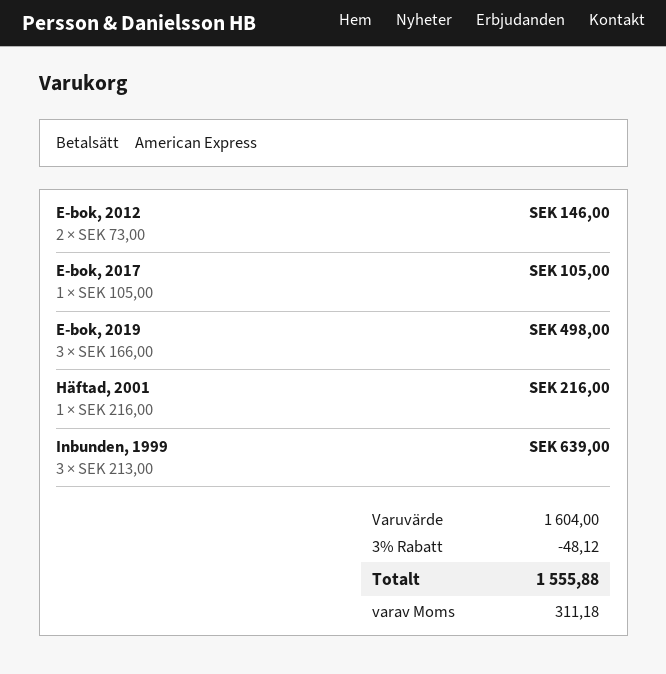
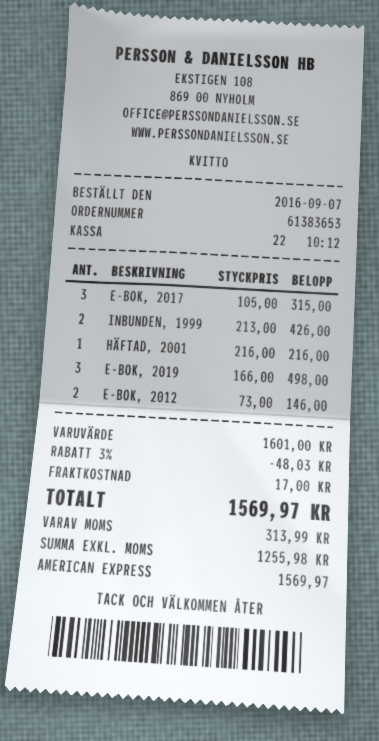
E-bok, 2017: 1 x 105.00 = 105.00 -> 3 x 105.00 = 315.00
Inbunden, 1999: 3 x 213.00 = 639.00 -> 2 x 213.00 = 426.00
subtotal: 1604.00 -> 1601.00
discount: 3% = 48.12 -> 3% = 48.03
shipping: none -> 17.00
tax: 311.18 -> 313.99
total: 1555.88 -> 1569.97

